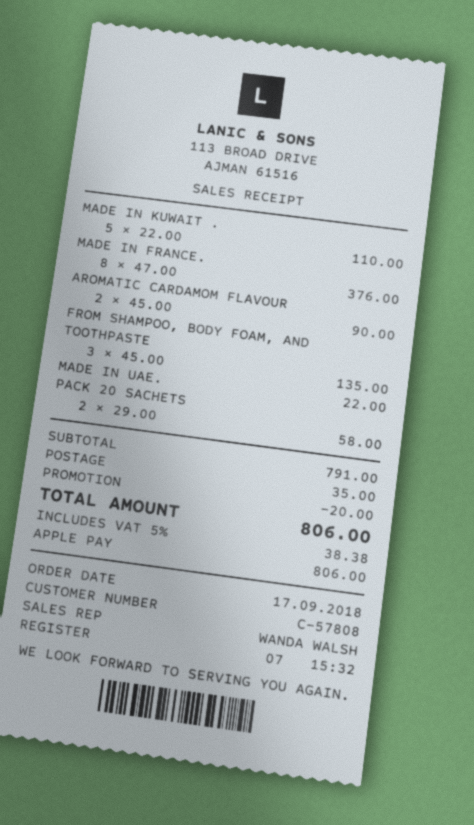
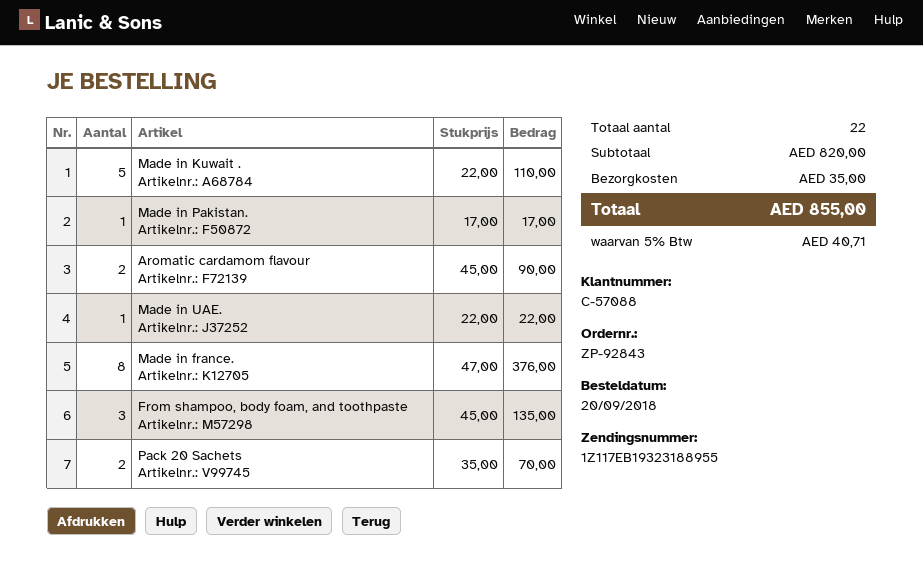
order date: 2018-09-17 -> 2018-09-20
customer number: C-57808 -> C-57088
PACK 20 SACHETS: 2 x 29.00 = 58.00 -> 2 x 35.00 = 70.00
Made in Pakistan.: none -> 1 x 17.00 = 17.00
subtotal: 791.00 -> 820.00
discount: 20.00 -> none
tax: 5% = 38.38 -> 5% = 40.71
total: 806.00 -> 855.00

